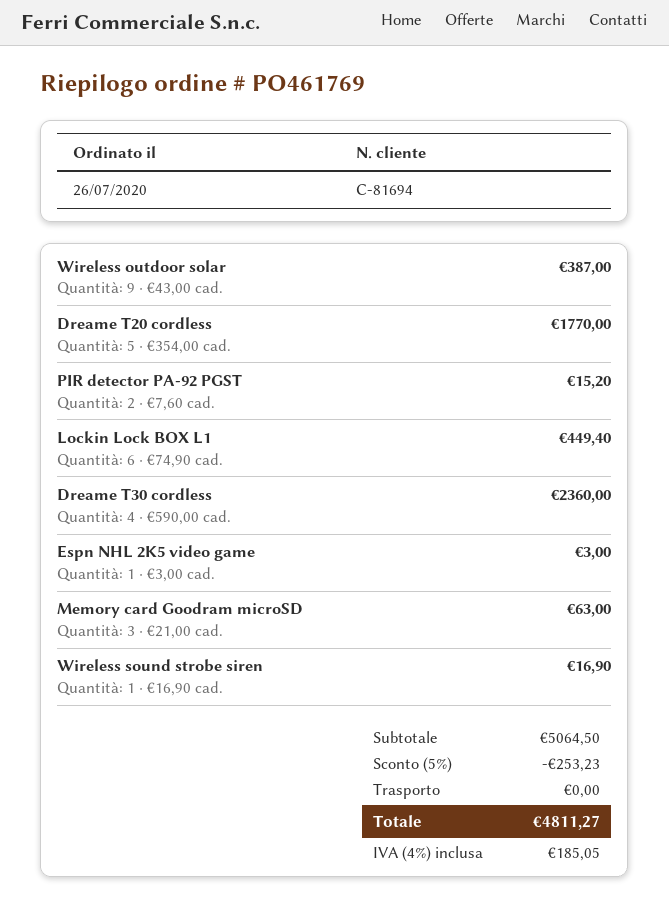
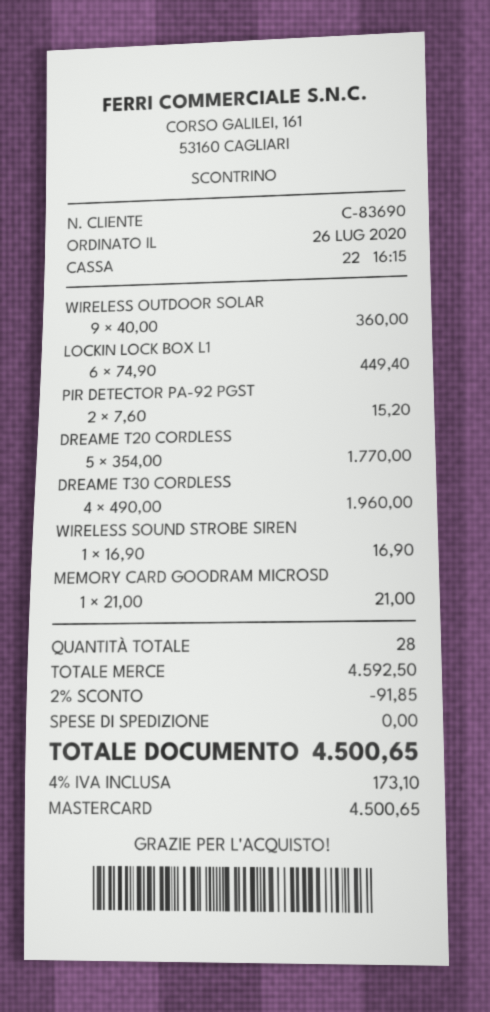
customer number: C-81694 -> C-83690
Wireless outdoor solar: 9 x 43.00 = 387.00 -> 9 x 40.00 = 360.00
Dreame T30 cordless: 4 x 590.00 = 2360.00 -> 4 x 490.00 = 1960.00
Espn NHL 2K5 video game: 1 x 3.00 = 3.00 -> none
Memory card Goodram microSD: 3 x 21.00 = 63.00 -> 1 x 21.00 = 21.00
subtotal: 5064.50 -> 4592.50
discount: 5% = 253.23 -> 2% = 91.85
tax: 4% = 185.05 -> 4% = 173.10
total: 4811.27 -> 4500.65

